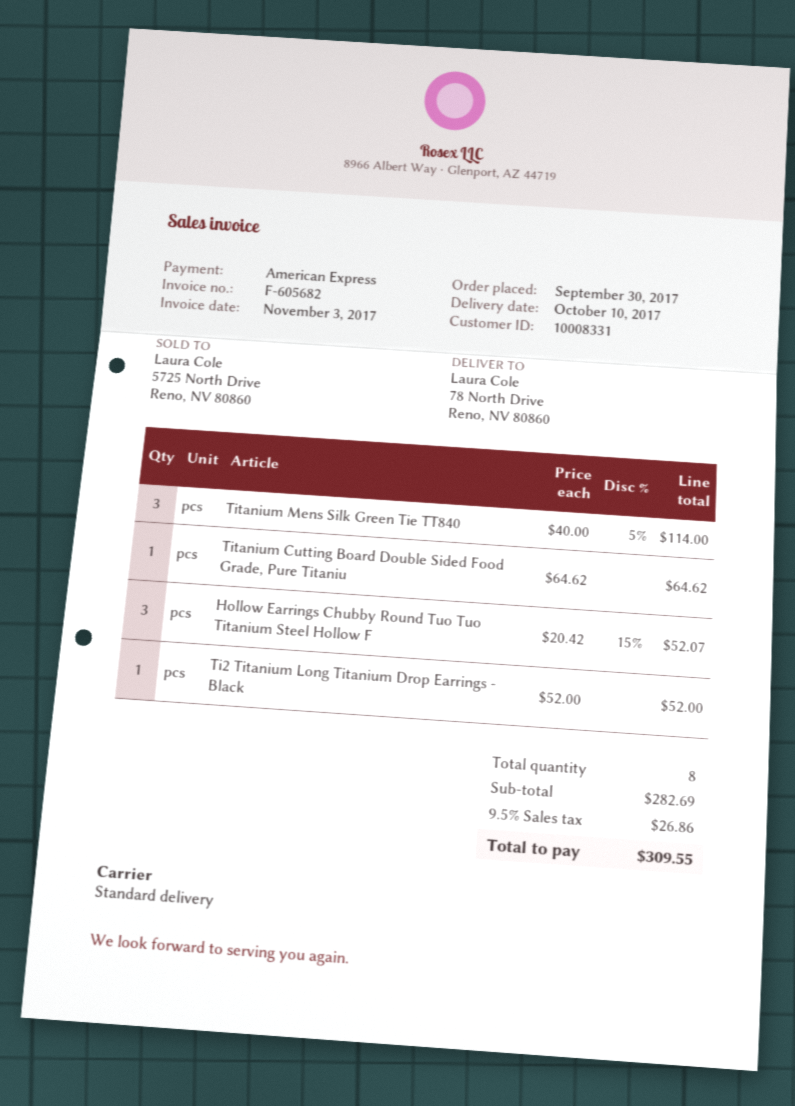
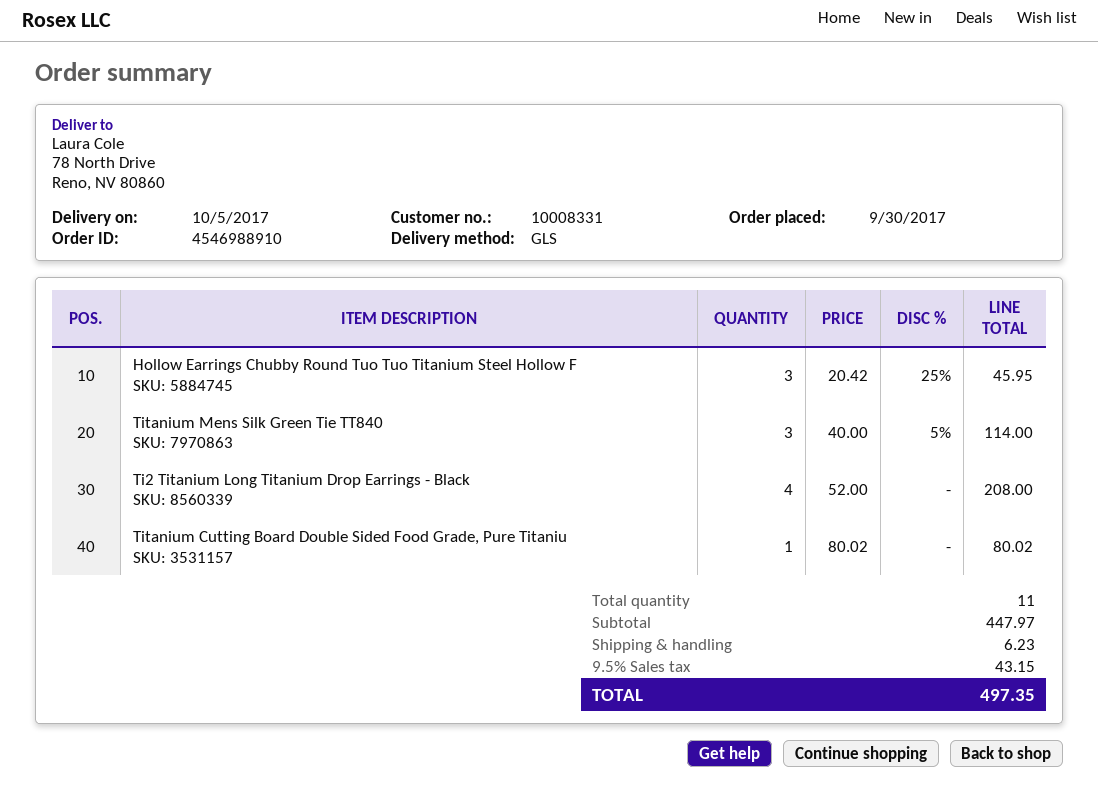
delivery date: 2017-10-10 -> 2017-10-05
shipping method: standard -> GLS
Titanium Cutting Board Double Sided Food Grade, Pure Titaniu: 1 x 64.62 = 64.62 -> 1 x 80.02 = 80.02
Hollow Earrings Chubby Round Tuo Tuo Titanium Steel Hollow F: 3 x 20.42 - 15% = 52.07 -> 3 x 20.42 - 25% = 45.95
Ti2 Titanium Long Titanium Drop Earrings - Black: 1 x 52.00 = 52.00 -> 4 x 52.00 = 208.00
total quantity: 8 -> 11
subtotal: 282.69 -> 447.97
shipping: none -> 6.23
tax: 9.5% = 26.86 -> 9.5% = 43.15
total: 309.55 -> 497.35

